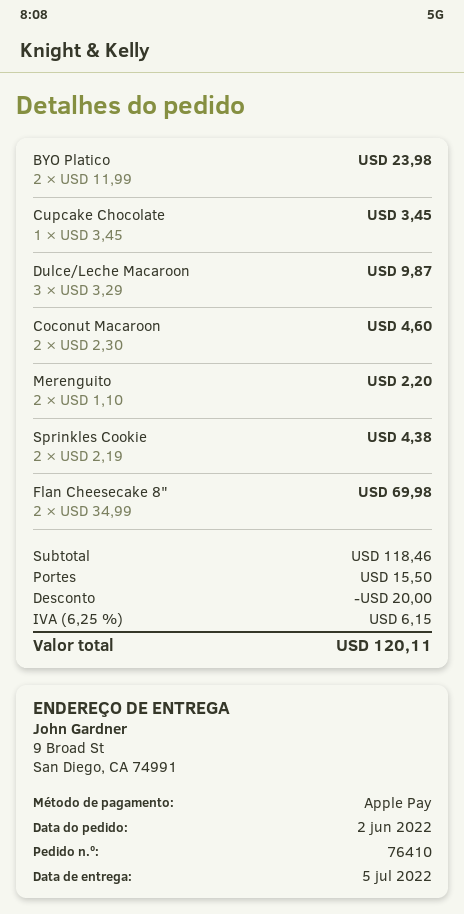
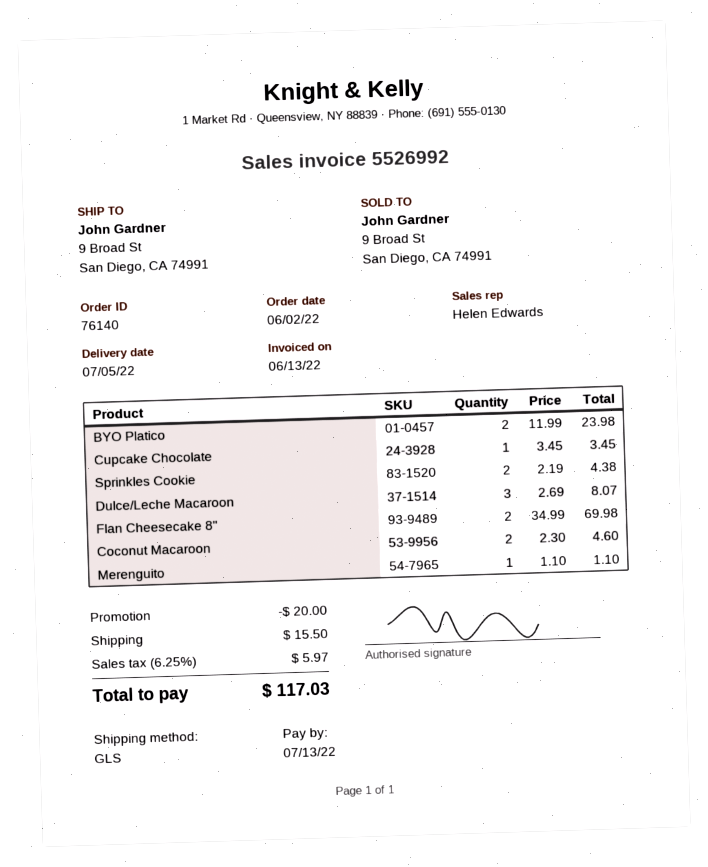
order number: 76410 -> 76140
Dulce/Leche Macaroon: 3 x 3.29 = 9.87 -> 3 x 2.69 = 8.07
Merenguito: 2 x 1.10 = 2.20 -> 1 x 1.10 = 1.10
tax: 6.25% = 6.15 -> 6.25% = 5.97
total: 120.11 -> 117.03

